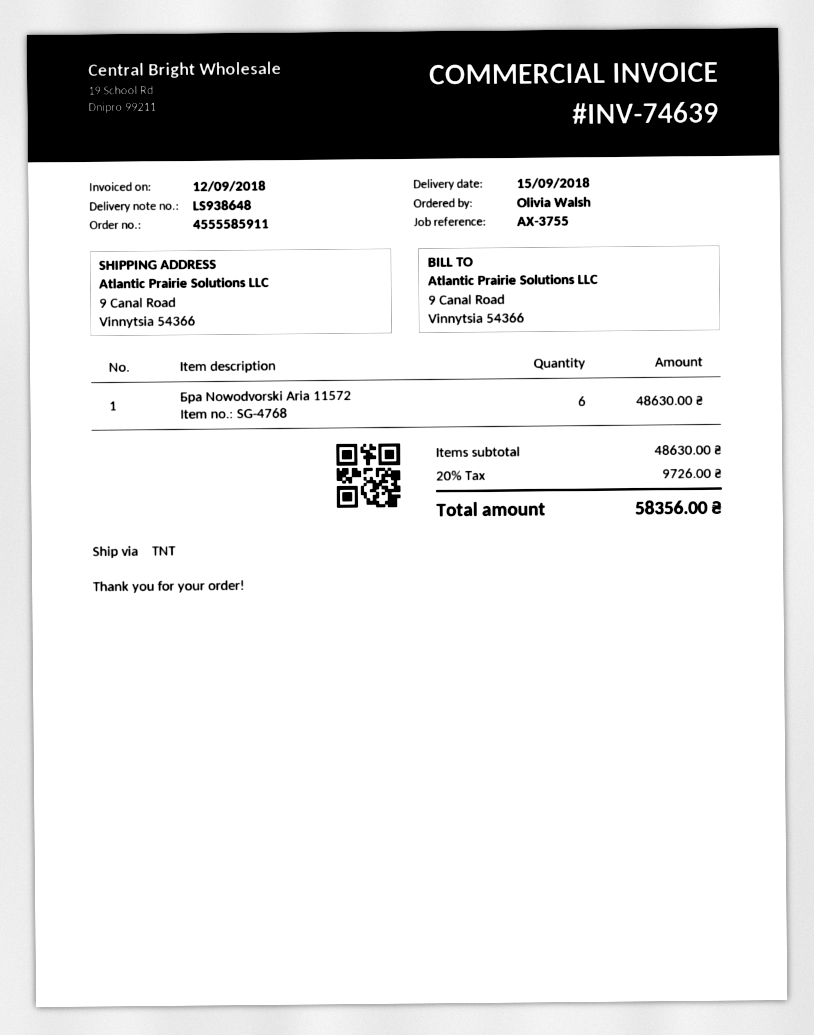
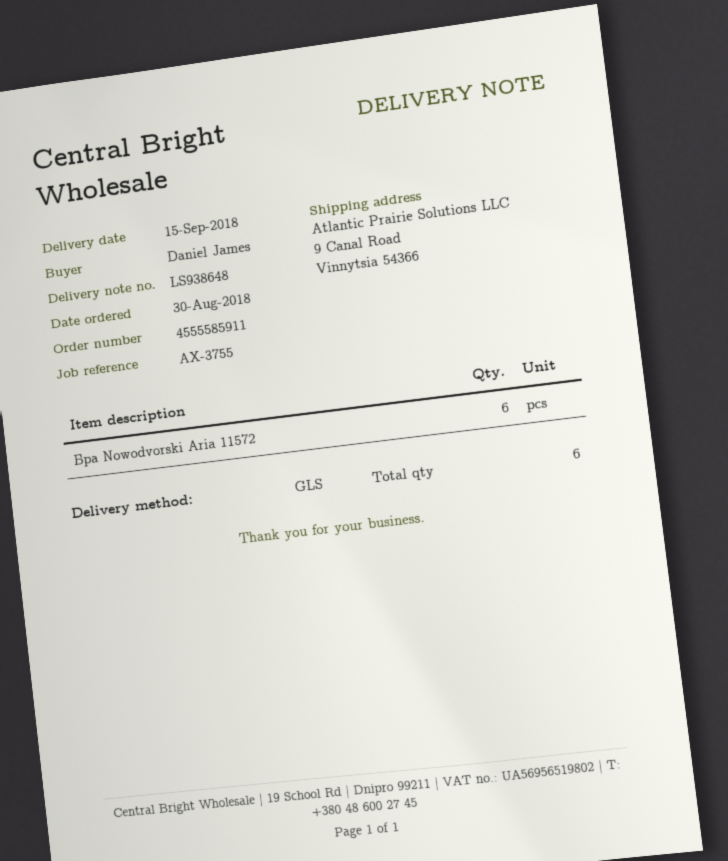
ordered by: Olivia Walsh -> Daniel James
shipping method: TNT -> GLS

